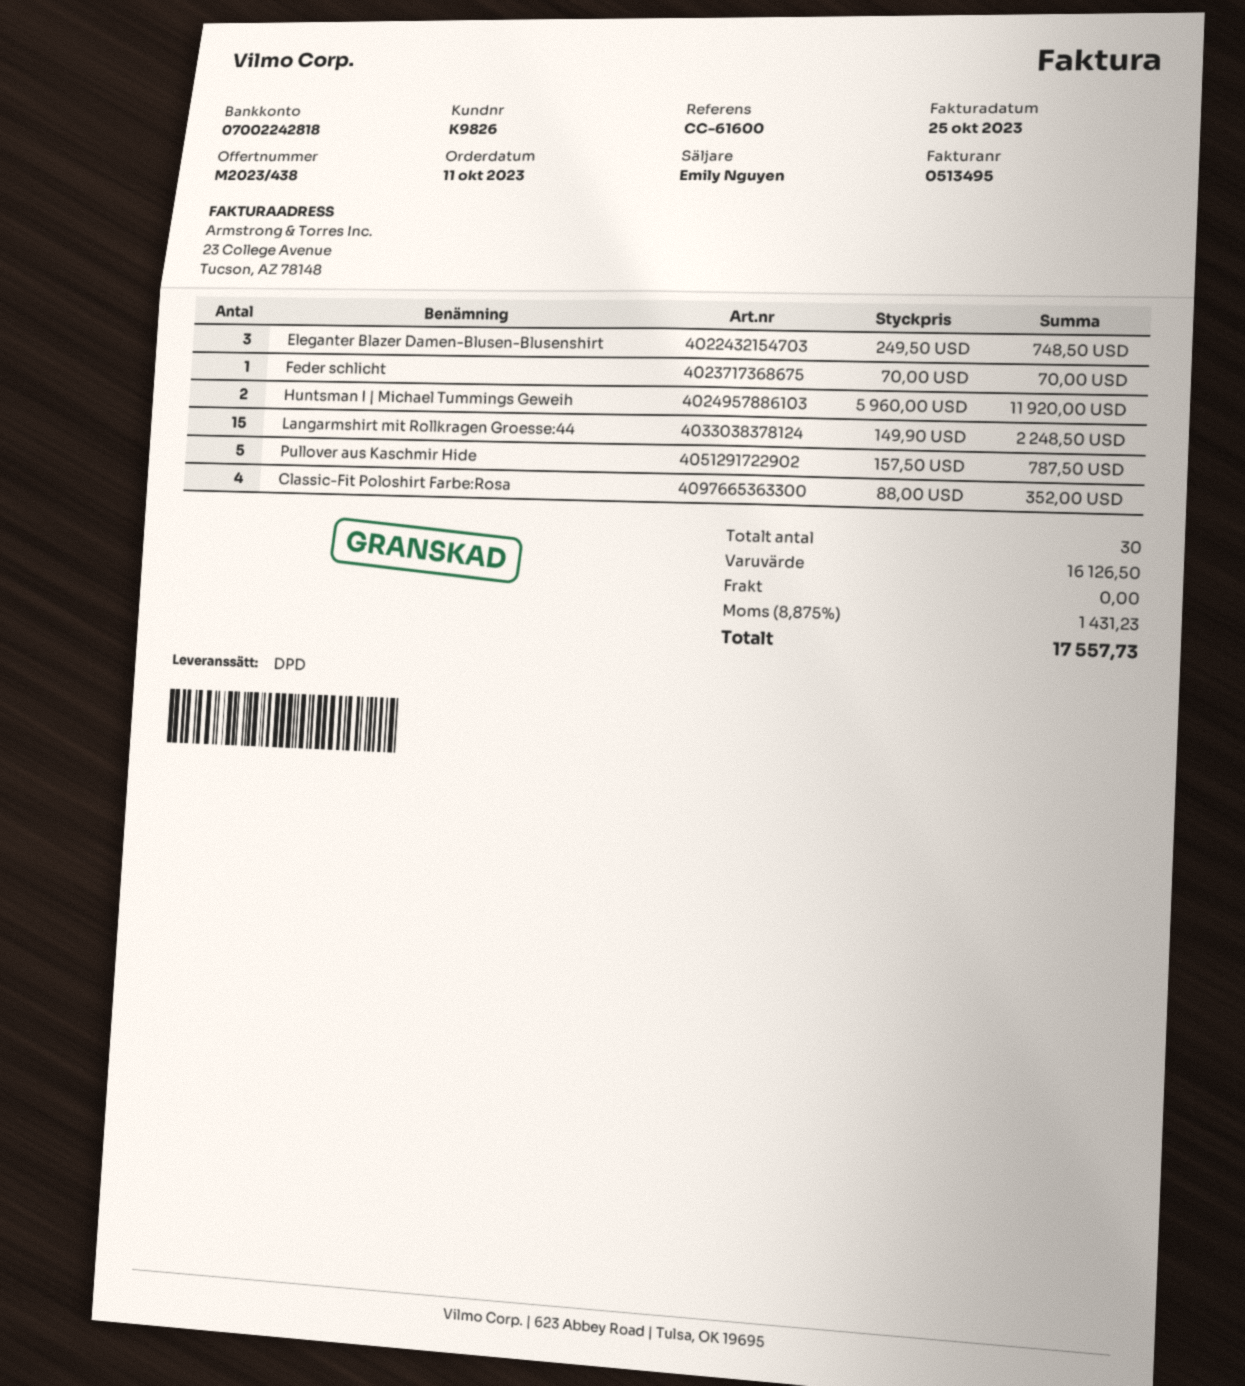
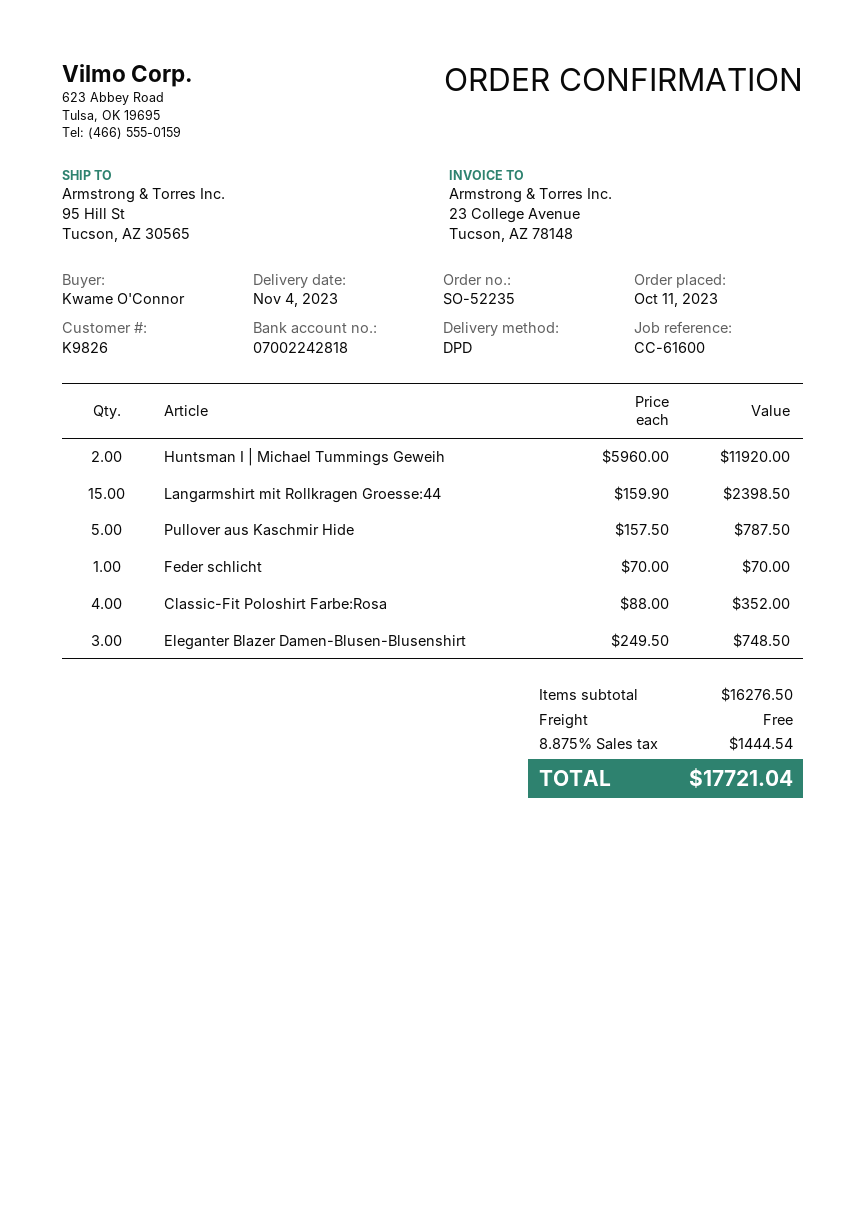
Langarmshirt mit Rollkragen Groesse:44: 15 x 149.90 = 2248.50 -> 15 x 159.90 = 2398.50
subtotal: 16126.50 -> 16276.50
tax: 8.875% = 1431.23 -> 8.875% = 1444.54
total: 17557.73 -> 17721.04

